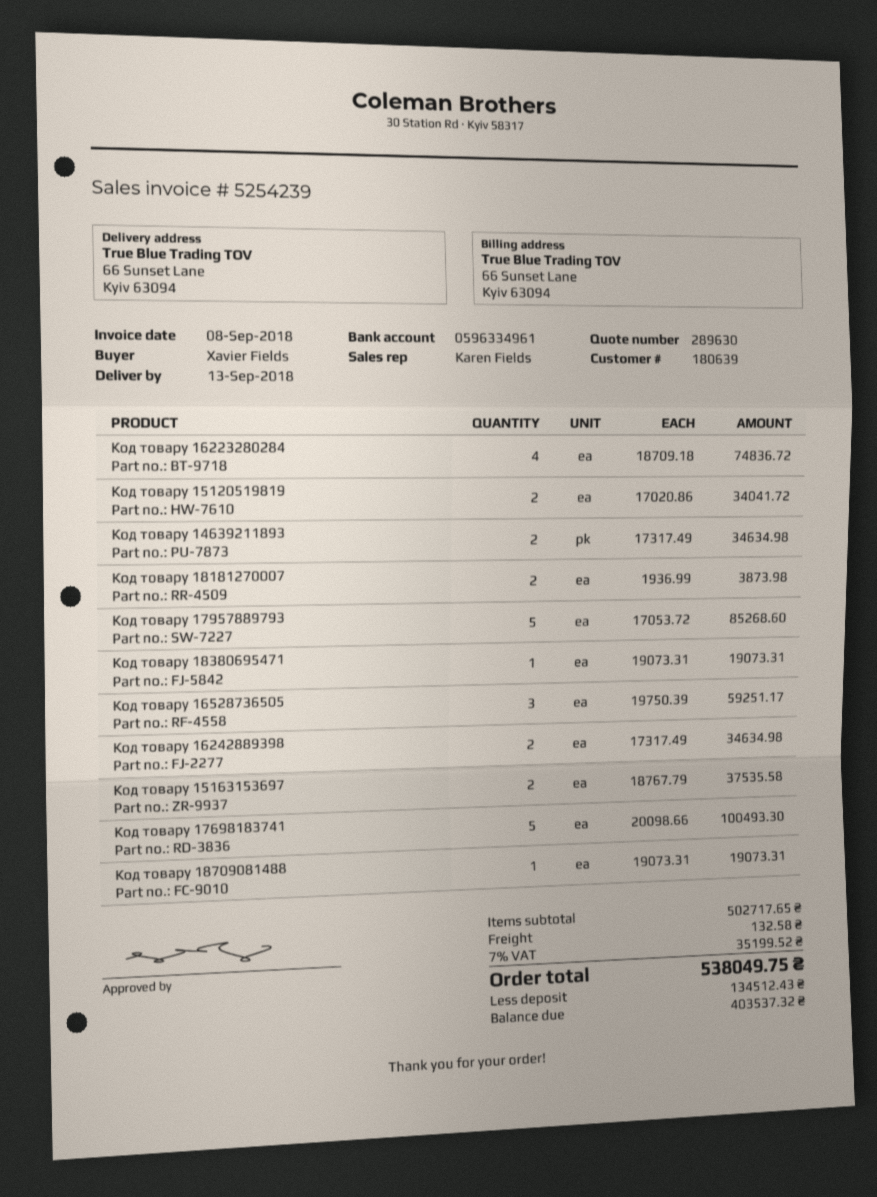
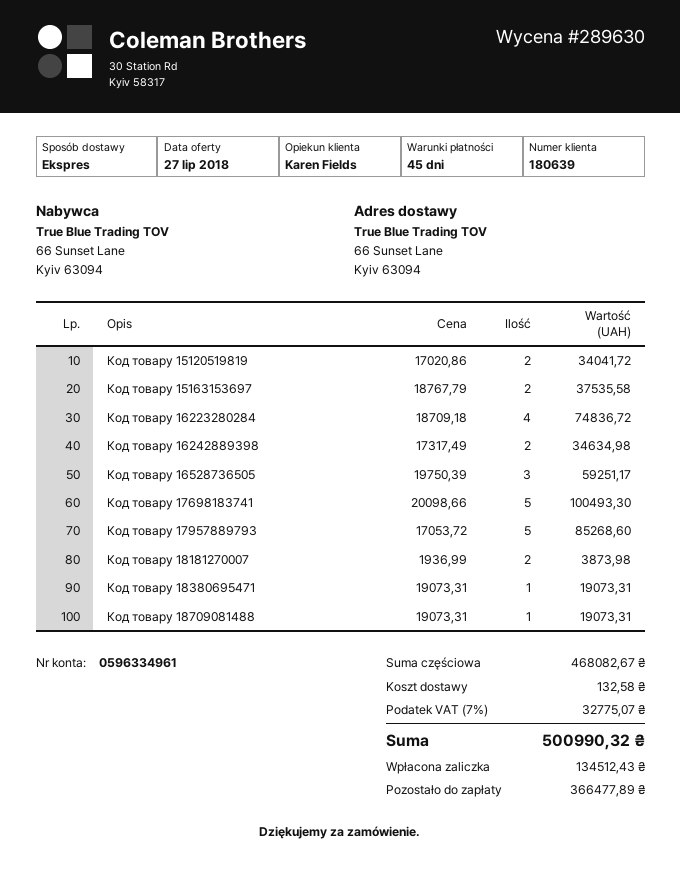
Код товару 14639211893: 2 x 17317.49 = 34634.98 -> none
subtotal: 502717.65 -> 468082.67
tax: 7% = 35199.52 -> 7% = 32775.07
total: 538049.75 -> 500990.32
balance: 403537.32 -> 366477.89

